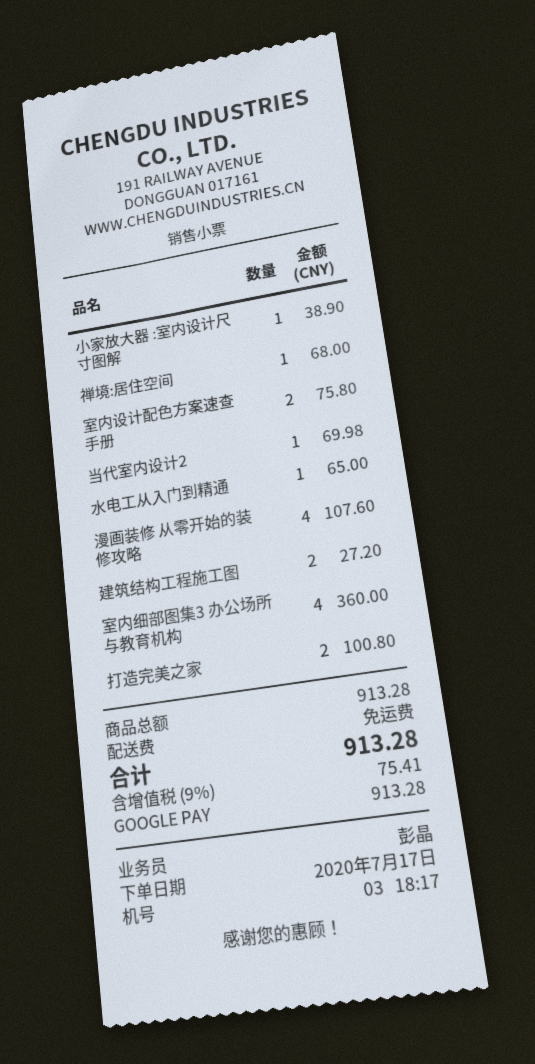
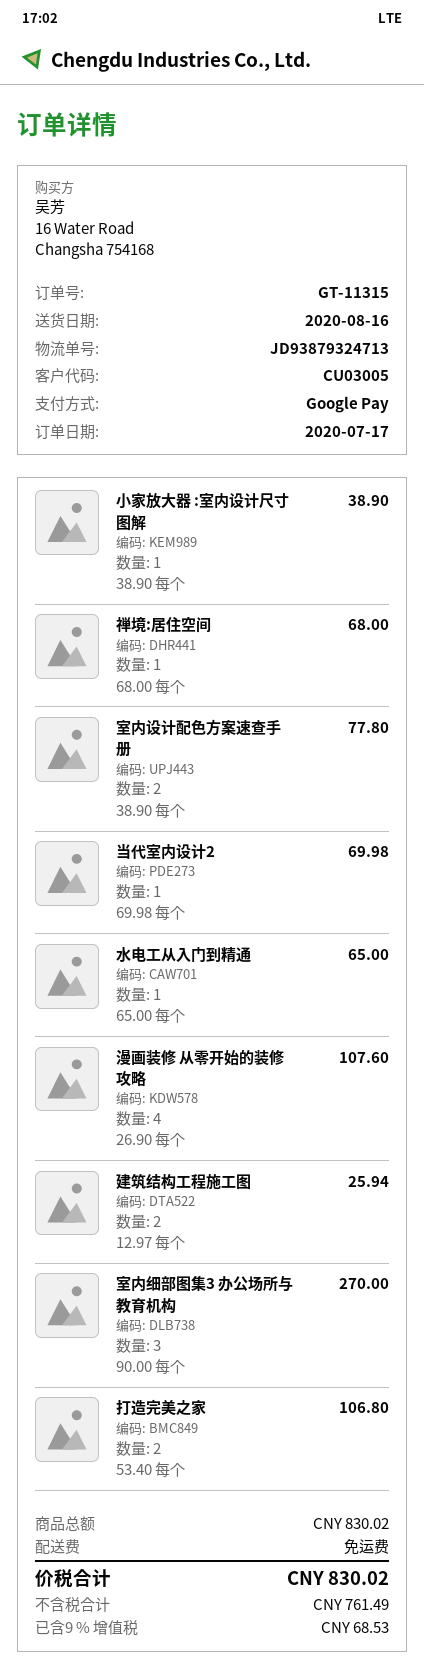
室内设计配色方案速查手册: 2 for 75.80 -> 2 for 77.80
建筑结构工程施工图: 2 for 27.20 -> 2 for 25.94
室内细部图集3 办公场所与教育机构: 4 for 360.00 -> 3 for 270.00
打造完美之家: 2 for 100.80 -> 2 for 106.80
subtotal: 913.28 -> 830.02
tax: 9% = 75.41 -> 9% = 68.53
total: 913.28 -> 830.02

